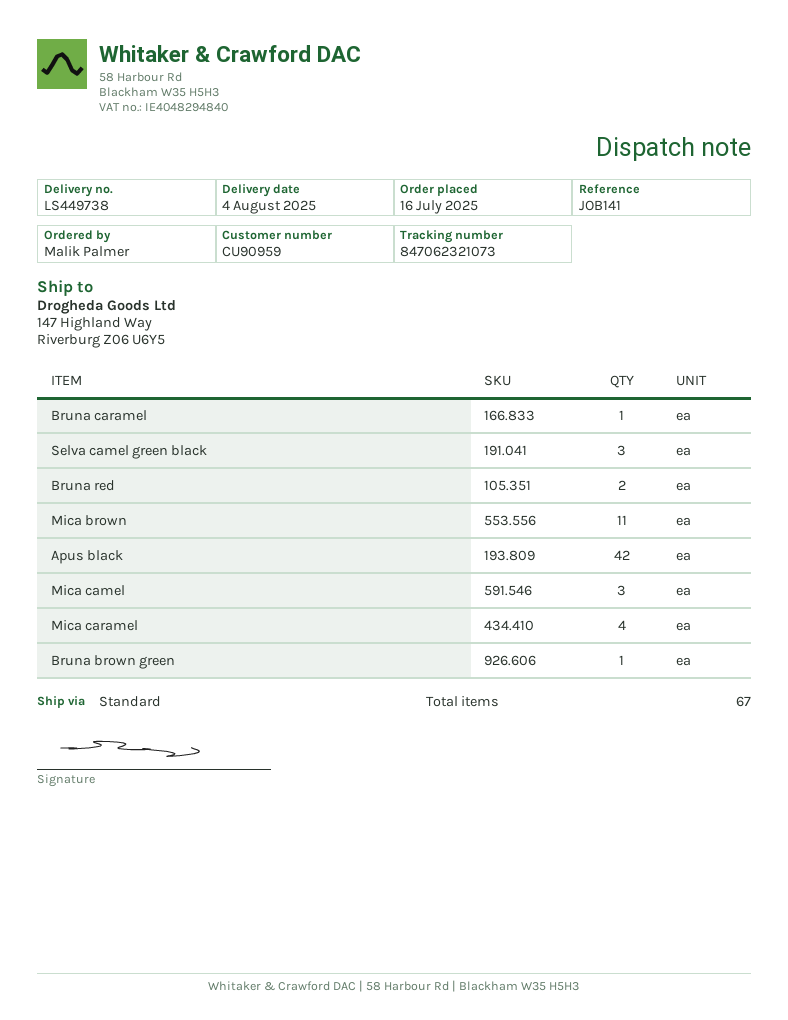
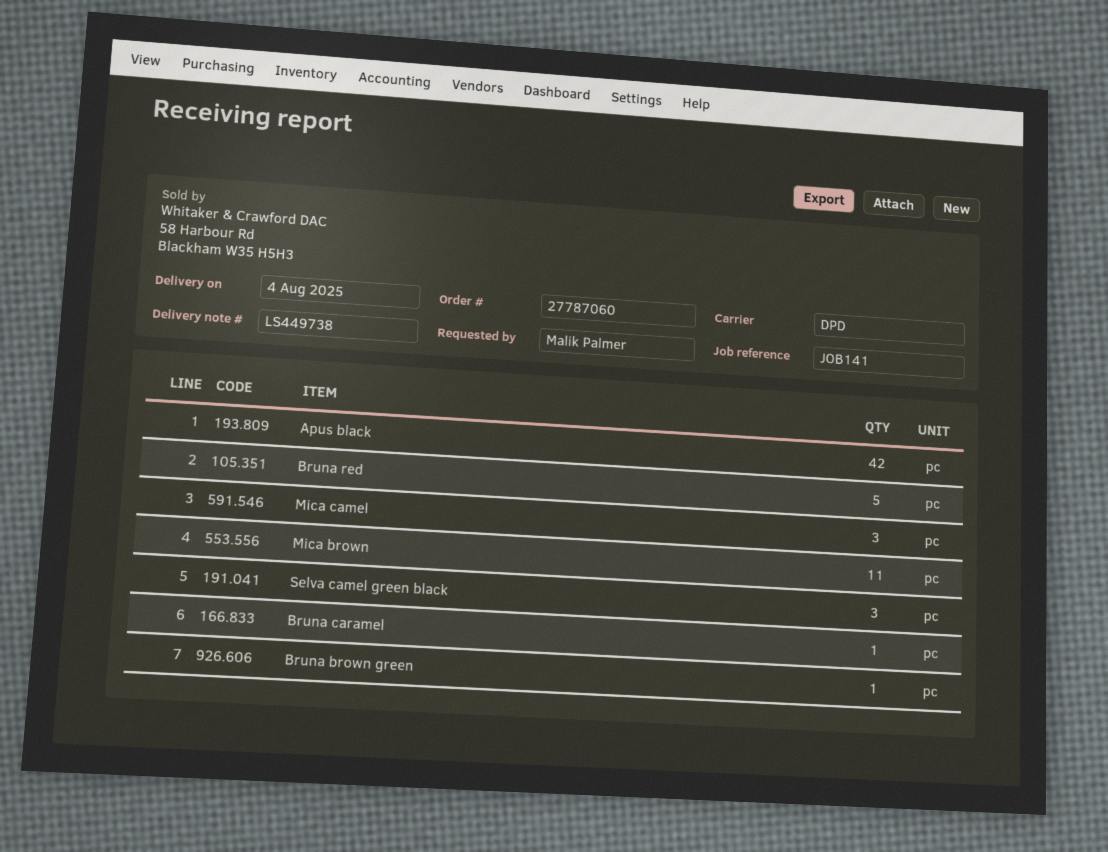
shipping method: standard -> DPD
Bruna red: 2 -> 5
Mica caramel: 4 -> none

